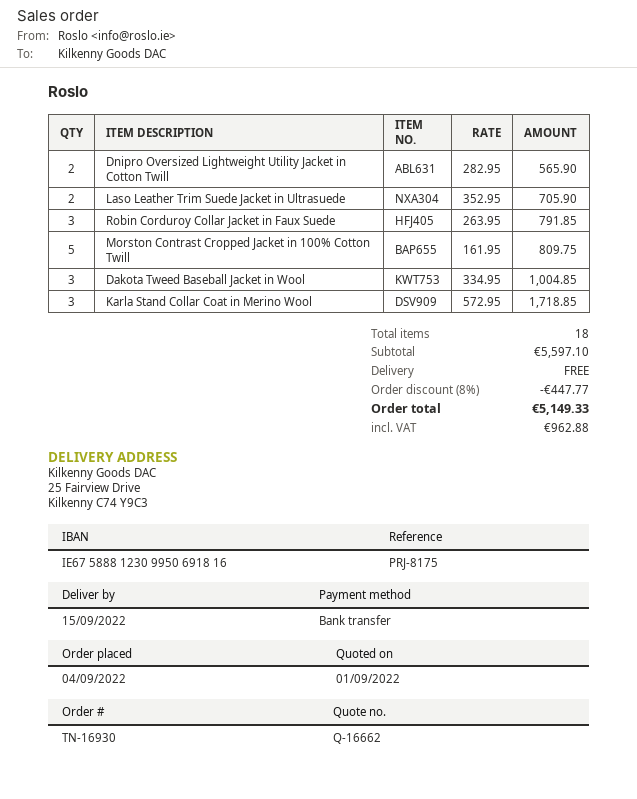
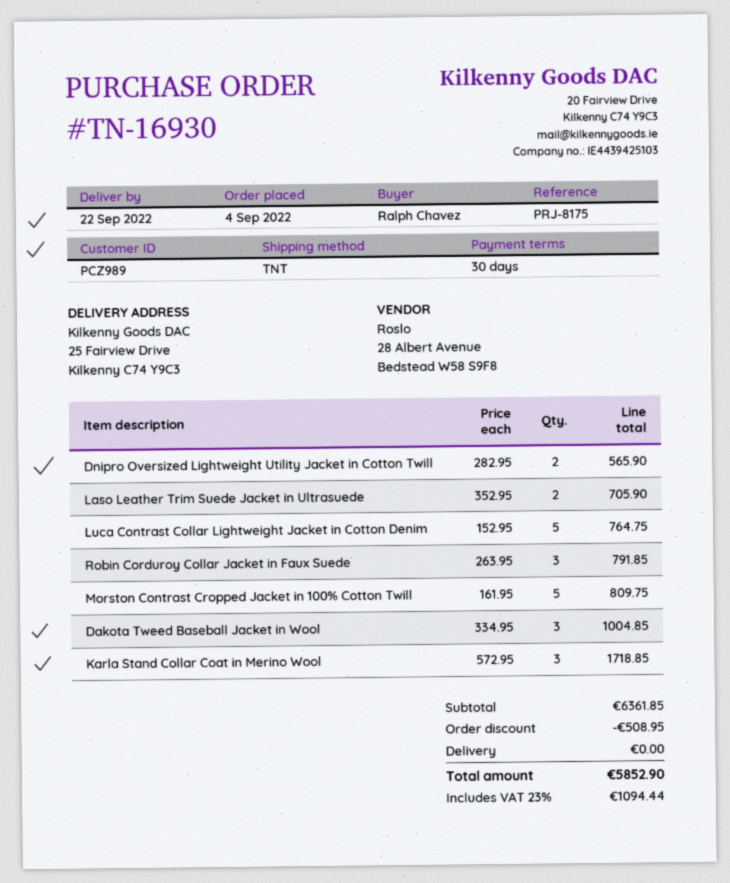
delivery date: 2022-09-15 -> 2022-09-22
Luca Contrast Collar Lightweight Jacket in Cotton Denim: none -> 5 x 152.95 = 764.75
subtotal: 5597.10 -> 6361.85
discount: 447.77 -> 508.95
tax: 962.88 -> 1094.44
total: 5149.33 -> 5852.90

